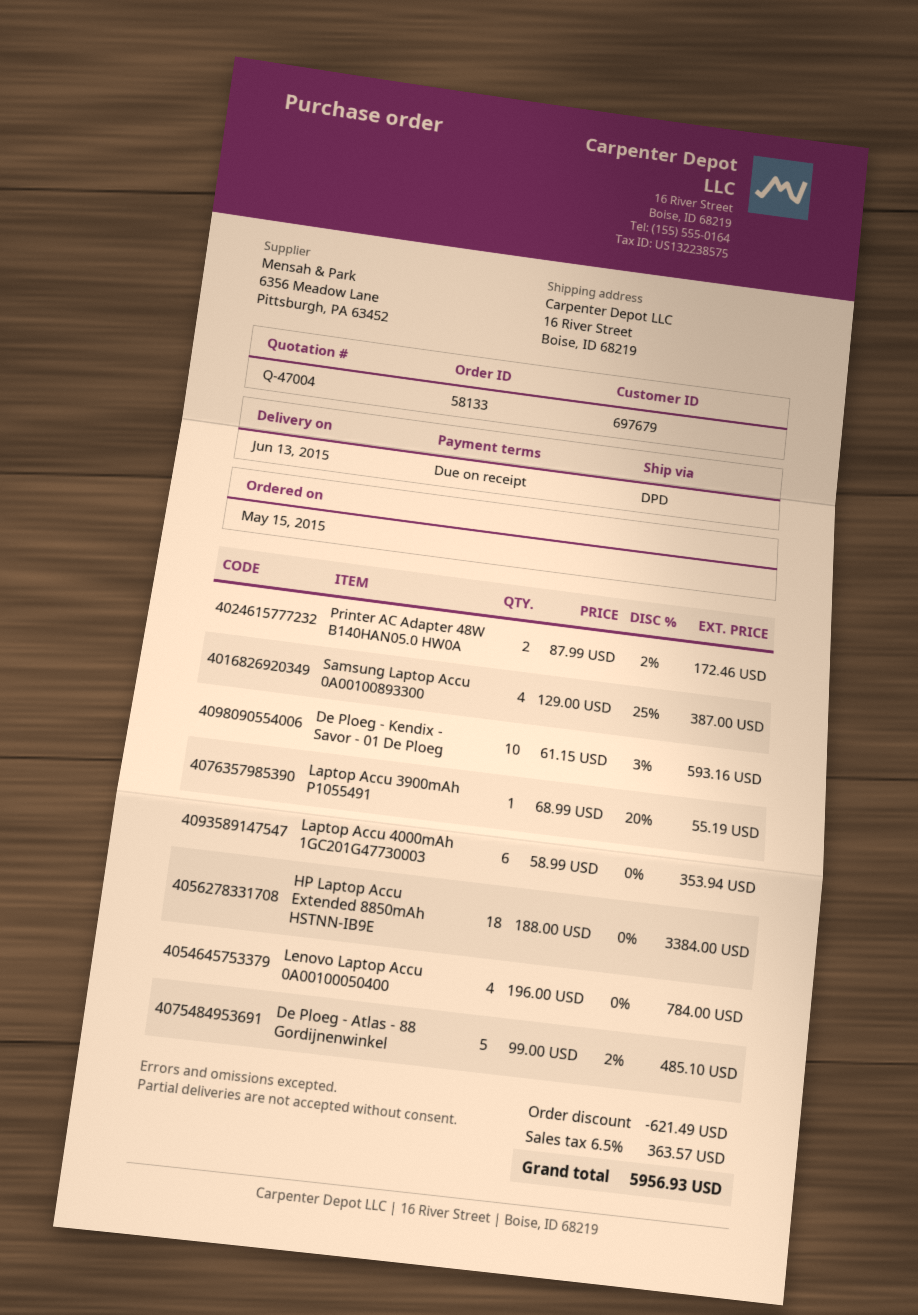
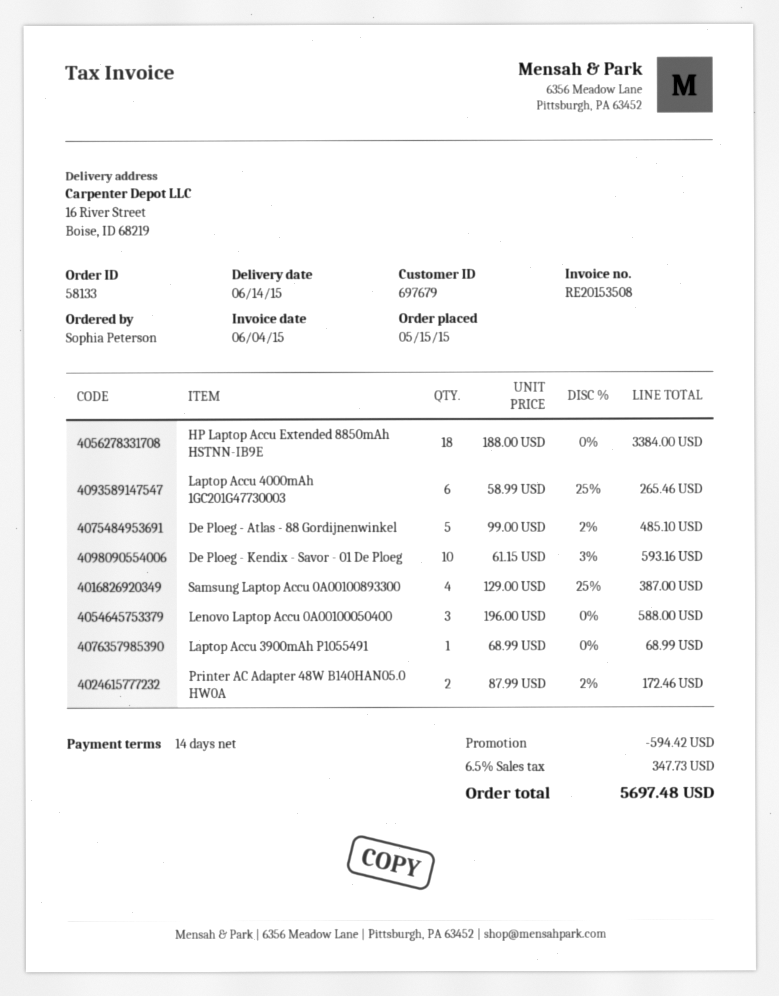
delivery date: 2015-06-13 -> 2015-06-14
payment terms: on receipt -> 14 days
Laptop Accu 3900mAh P1055491: 1 x 68.99 - 20% = 55.19 -> 1 x 68.99 = 68.99
Laptop Accu 4000mAh 1GC201G47730003: 6 x 58.99 = 353.94 -> 6 x 58.99 - 25% = 265.46
Lenovo Laptop Accu 0A00100050400: 4 x 196.00 = 784.00 -> 3 x 196.00 = 588.00
discount: 621.49 -> 594.42
tax: 6.5% = 363.57 -> 6.5% = 347.73
total: 5956.93 -> 5697.48

